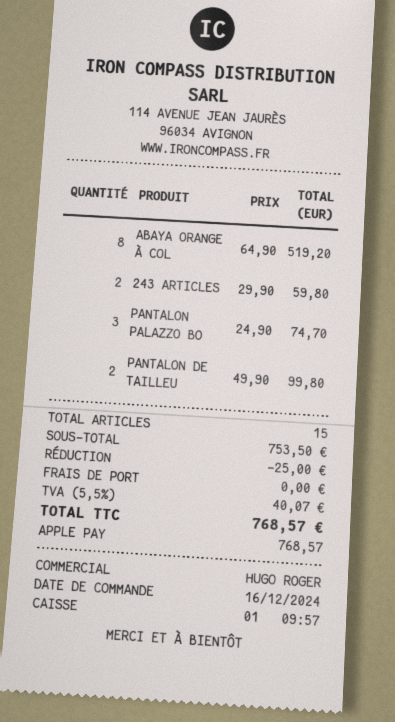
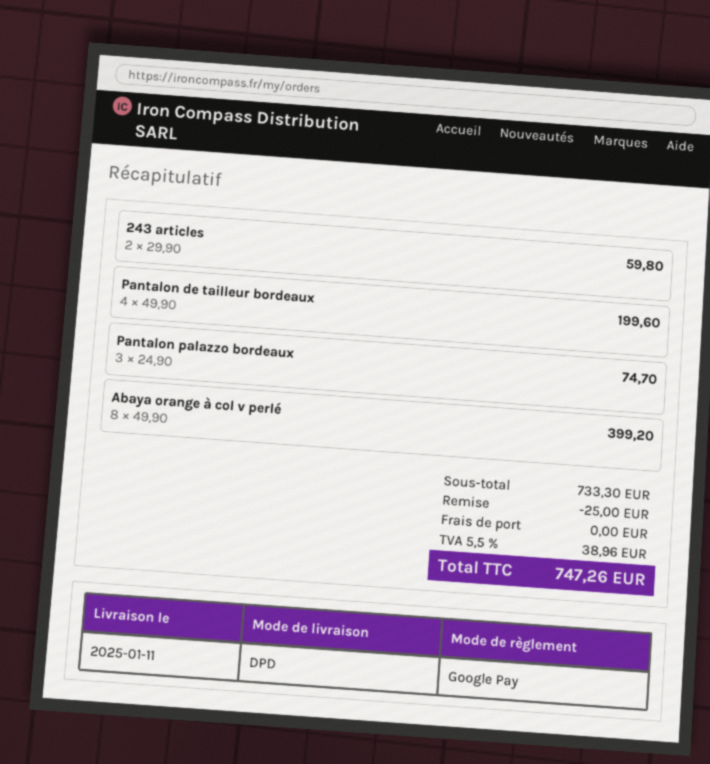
payment method: Apple Pay -> Google Pay
ABAYA ORANGE À COL: 8 x 64.90 = 519.20 -> 8 x 49.90 = 399.20
PANTALON DE TAILLEU: 2 x 49.90 = 99.80 -> 4 x 49.90 = 199.60
subtotal: 753.50 -> 733.30
tax: 5.5% = 40.07 -> 5.5% = 38.96
total: 768.57 -> 747.26

